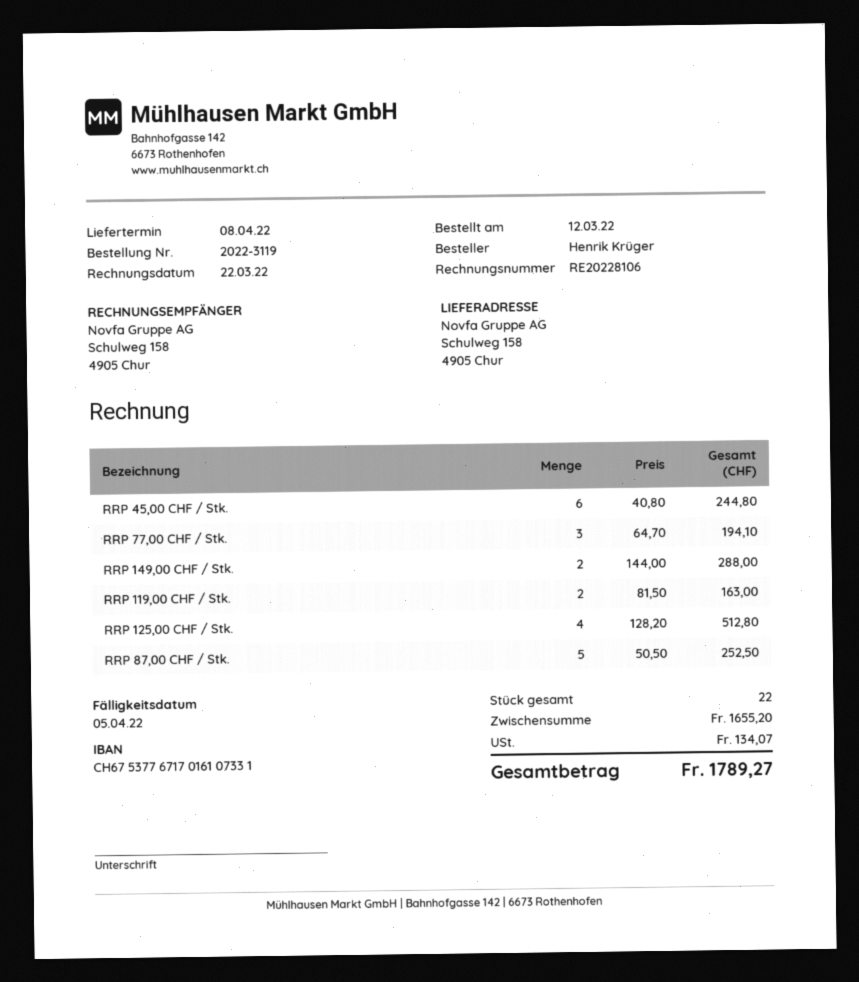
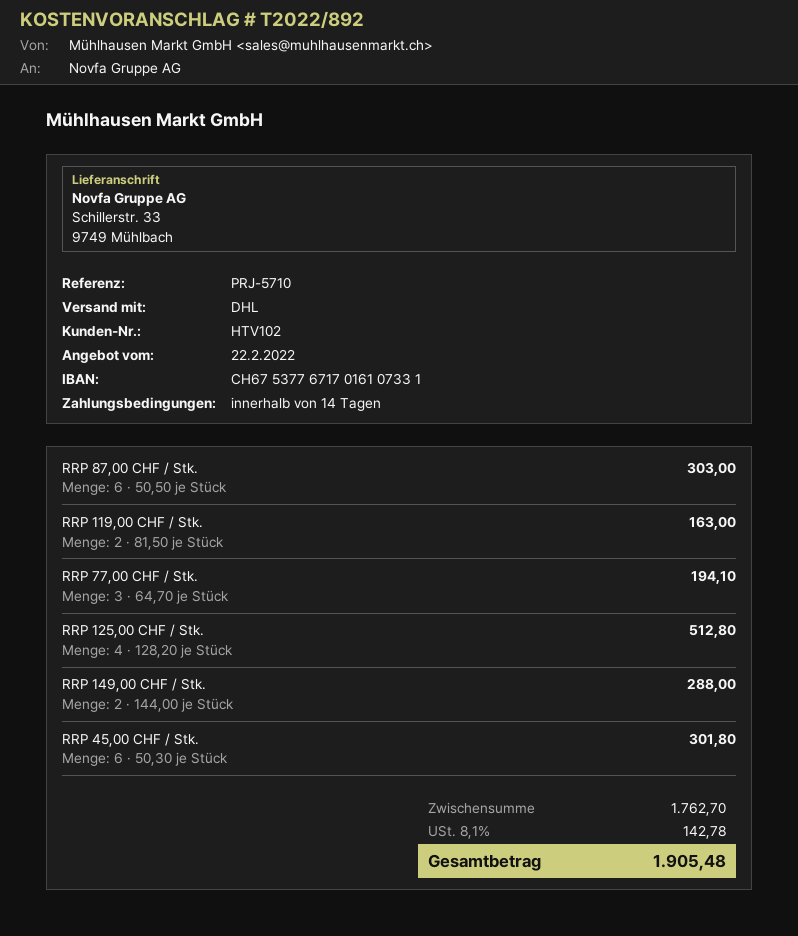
ship to: Schulweg 158, 4905 Chur -> Schillerstr. 33, 9749 Mühlbach
RRP 45,00 CHF / Stk.: 6 x 40.80 = 244.80 -> 6 x 50.30 = 301.80
RRP 87,00 CHF / Stk.: 5 x 50.50 = 252.50 -> 6 x 50.50 = 303.00
subtotal: 1655.20 -> 1762.70
tax: 134.07 -> 142.78
total: 1789.27 -> 1905.48

